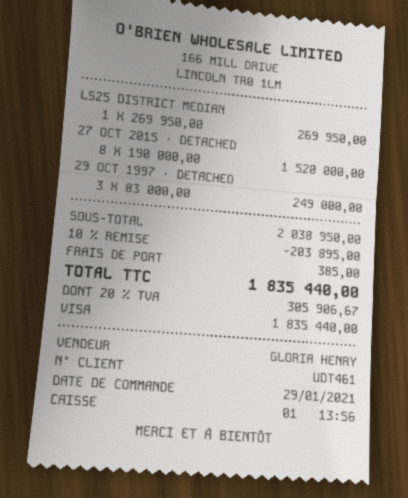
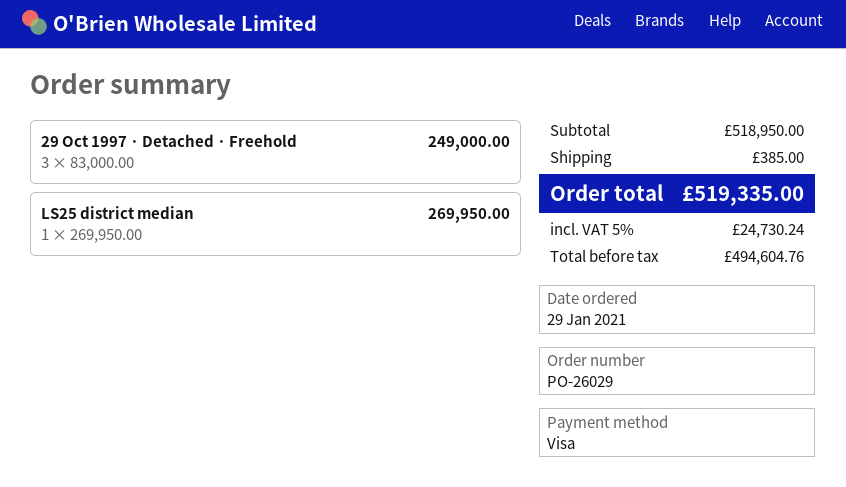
27 OCT 2015 · DETACHED: 8 x 190000.00 = 1520000.00 -> none
subtotal: 2038950.00 -> 518950.00
discount: 10% = 203895.00 -> none
tax: 20% = 305906.67 -> 5% = 24730.24
total: 1835440.00 -> 519335.00

